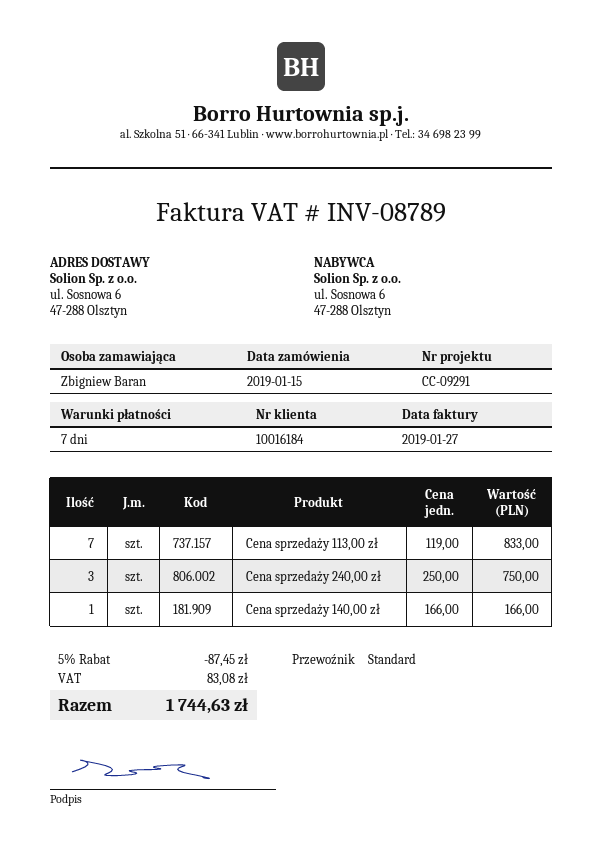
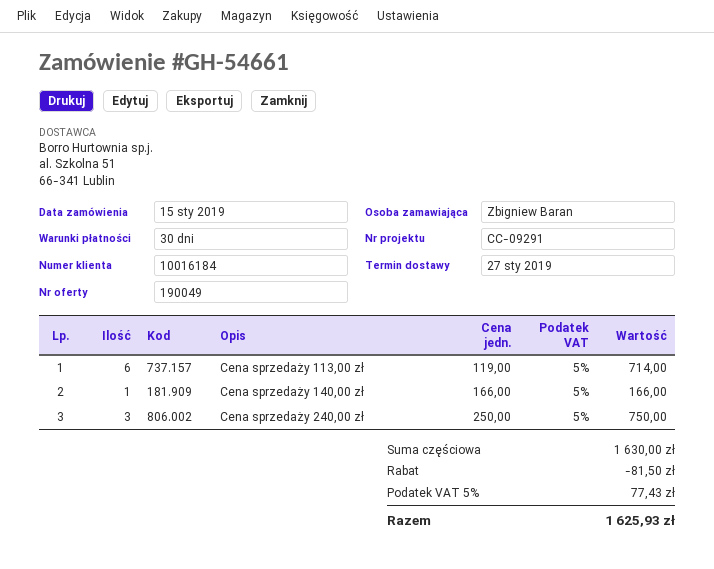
payment terms: 7 days -> 30 days
Cena sprzedaży 113,00 zł: 7 x 119.00 = 833.00 -> 6 x 119.00 = 714.00
discount: 87.45 -> 81.50
tax: 83.08 -> 77.43
total: 1744.63 -> 1625.93

